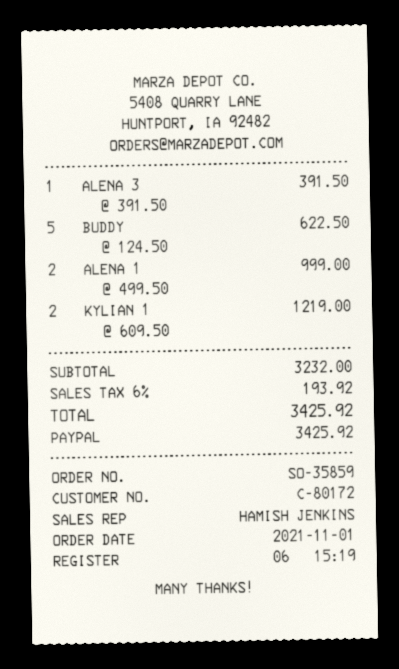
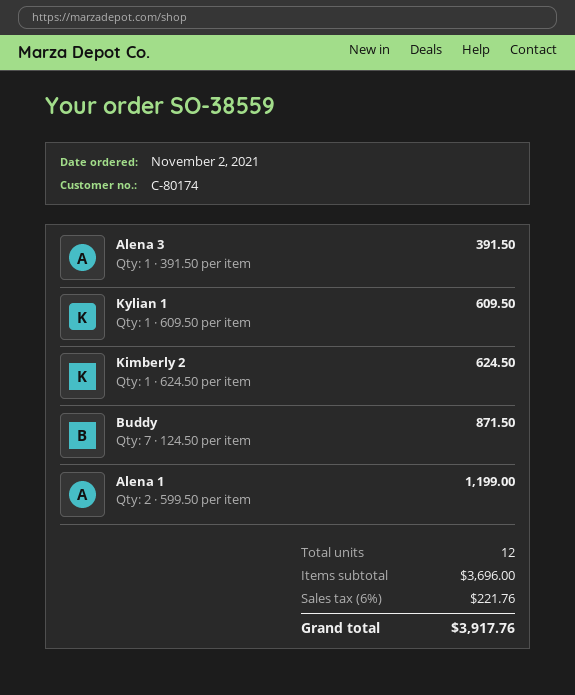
order number: SO-35859 -> SO-38559
order date: 2021-11-01 -> 2021-11-02
customer number: C-80172 -> C-80174
BUDDY: 5 x 124.50 = 622.50 -> 7 x 124.50 = 871.50
ALENA 1: 2 x 499.50 = 999.00 -> 2 x 599.50 = 1199.00
KYLIAN 1: 2 x 609.50 = 1219.00 -> 1 x 609.50 = 609.50
Kimberly 2: none -> 1 x 624.50 = 624.50
subtotal: 3232.00 -> 3696.00
tax: 6% = 193.92 -> 6% = 221.76
total: 3425.92 -> 3917.76

